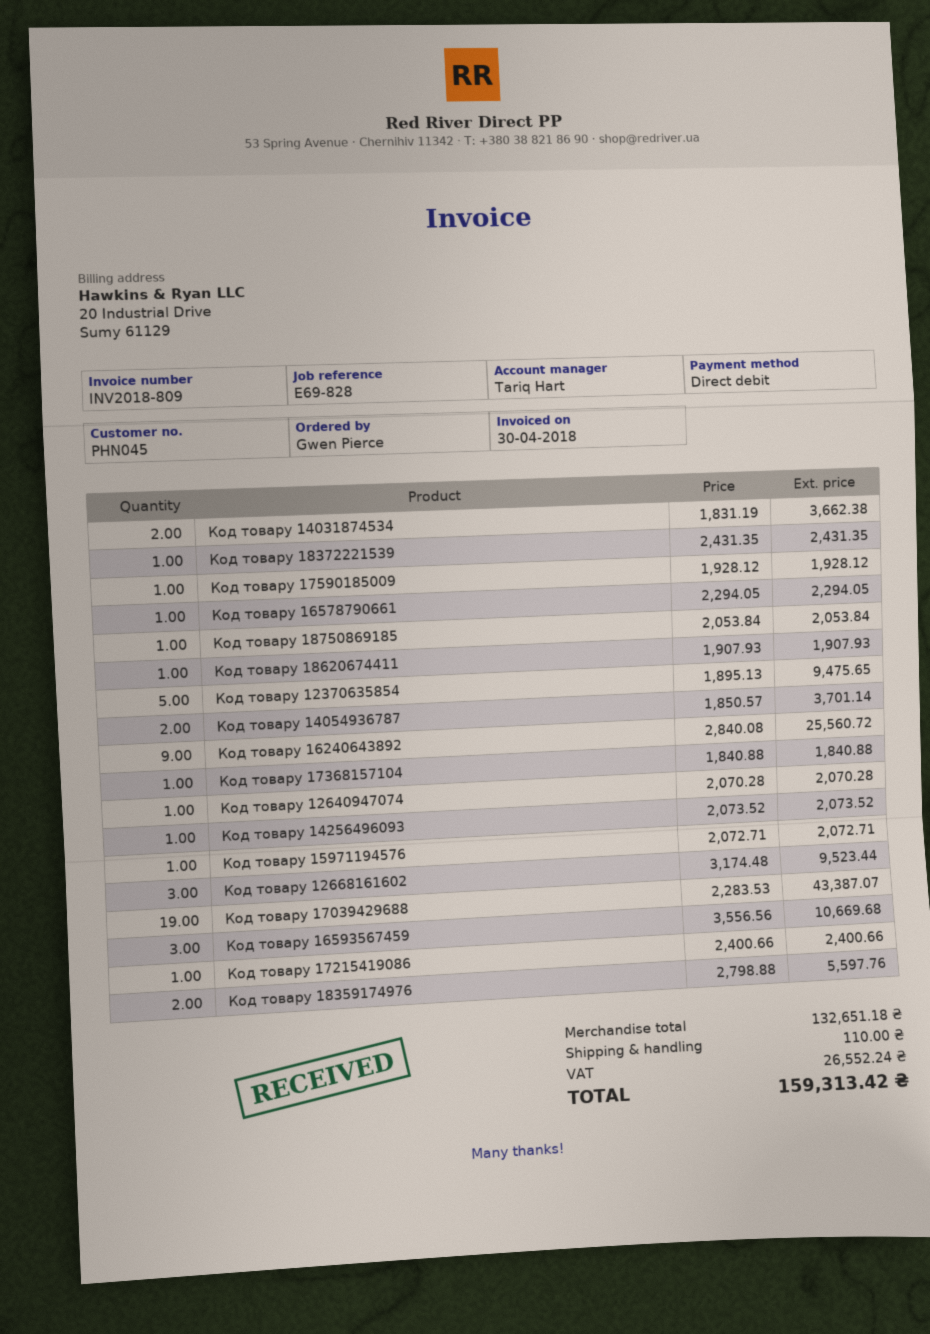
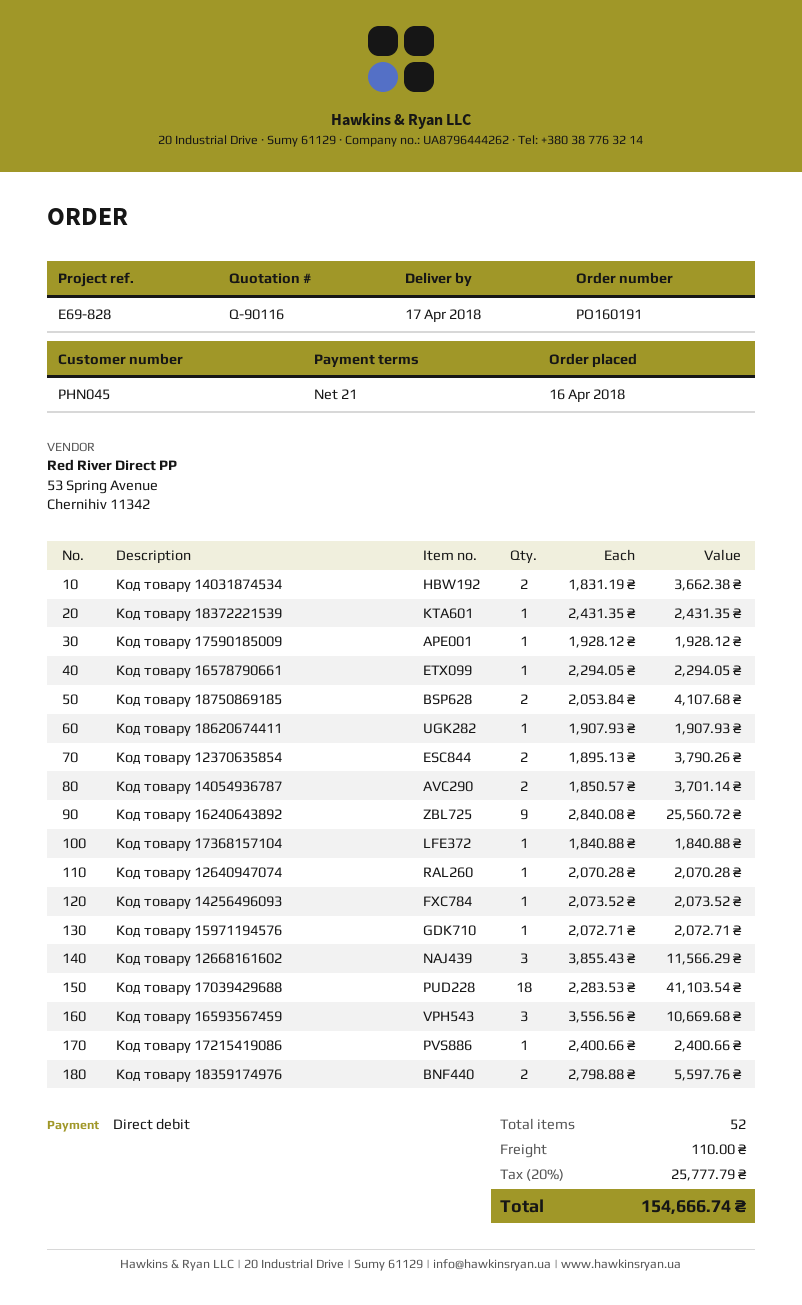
Код товару 18750869185: 1 x 2053.84 = 2053.84 -> 2 x 2053.84 = 4107.68
Код товару 12370635854: 5 x 1895.13 = 9475.65 -> 2 x 1895.13 = 3790.26
Код товару 12668161602: 3 x 3174.48 = 9523.44 -> 3 x 3855.43 = 11566.29
Код товару 17039429688: 19 x 2283.53 = 43387.07 -> 18 x 2283.53 = 41103.54
tax: 26552.24 -> 25777.79
total: 159313.42 -> 154666.74

